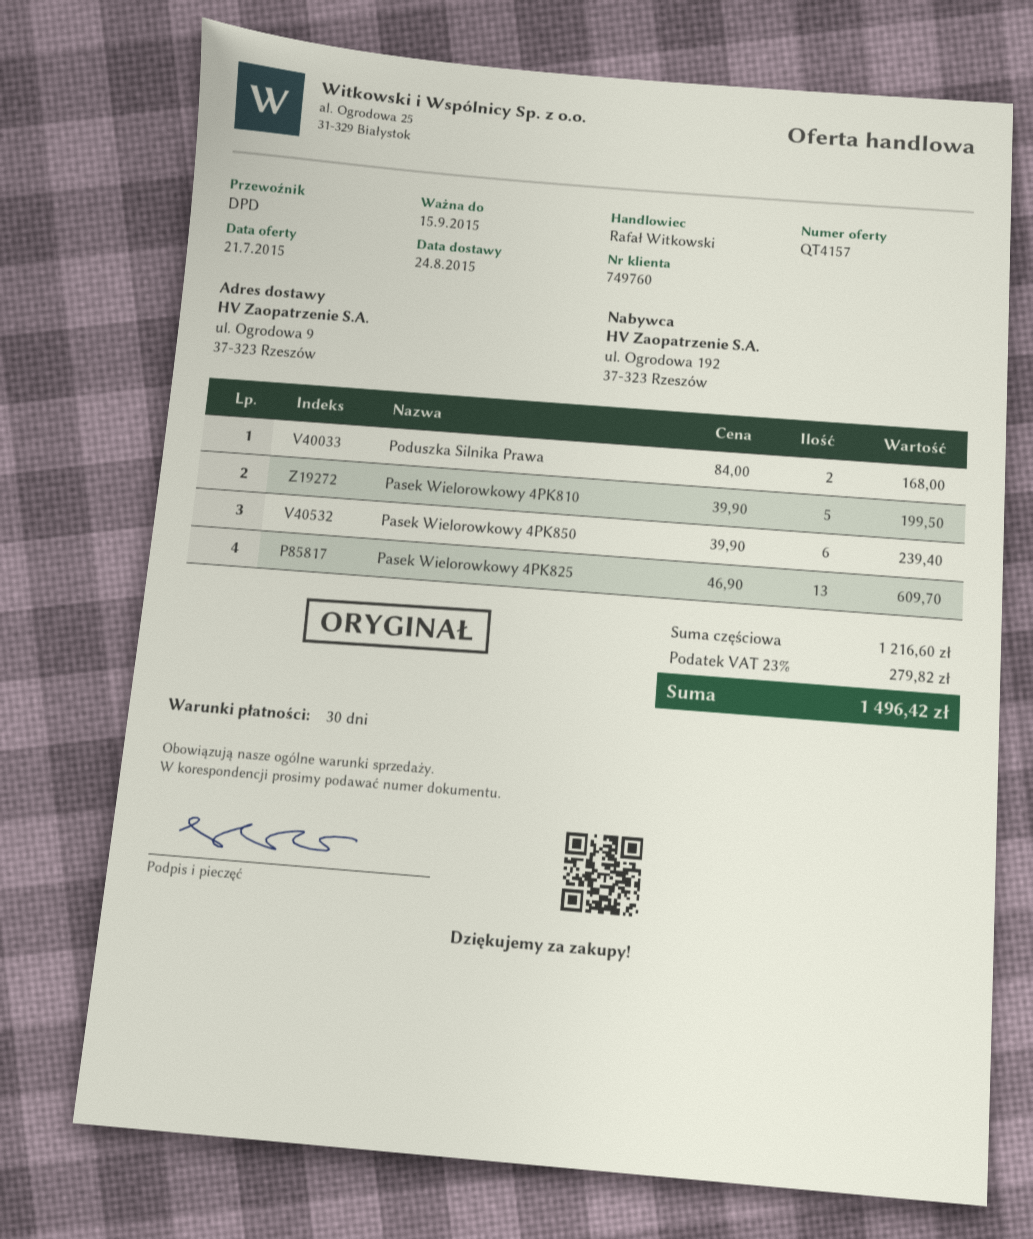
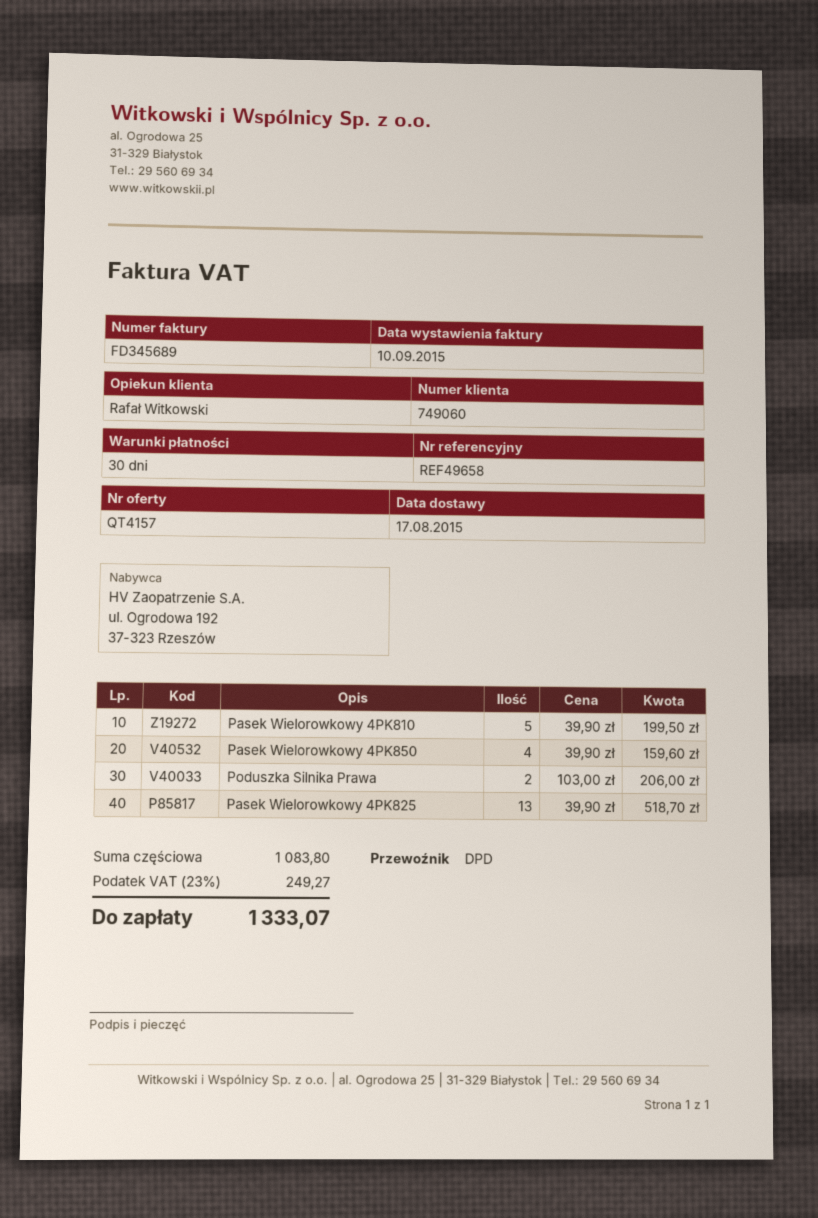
delivery date: 2015-08-24 -> 2015-08-17
customer number: 749760 -> 749060
Poduszka Silnika Prawa: 2 x 84.00 = 168.00 -> 2 x 103.00 = 206.00
Pasek Wielorowkowy 4PK850: 6 x 39.90 = 239.40 -> 4 x 39.90 = 159.60
Pasek Wielorowkowy 4PK825: 13 x 46.90 = 609.70 -> 13 x 39.90 = 518.70
subtotal: 1216.60 -> 1083.80
tax: 23% = 279.82 -> 23% = 249.27
total: 1496.42 -> 1333.07

